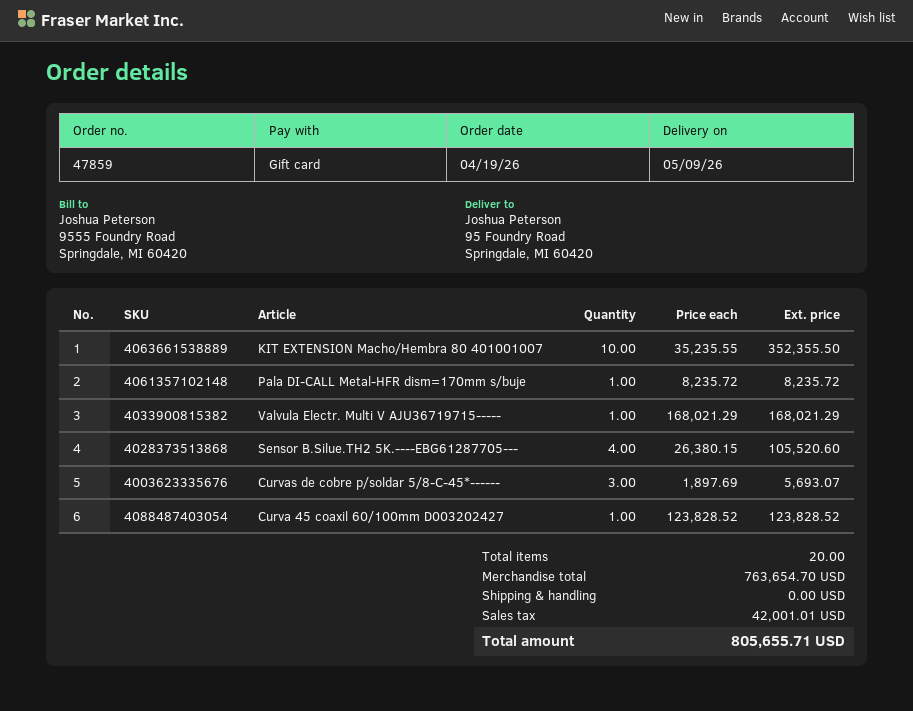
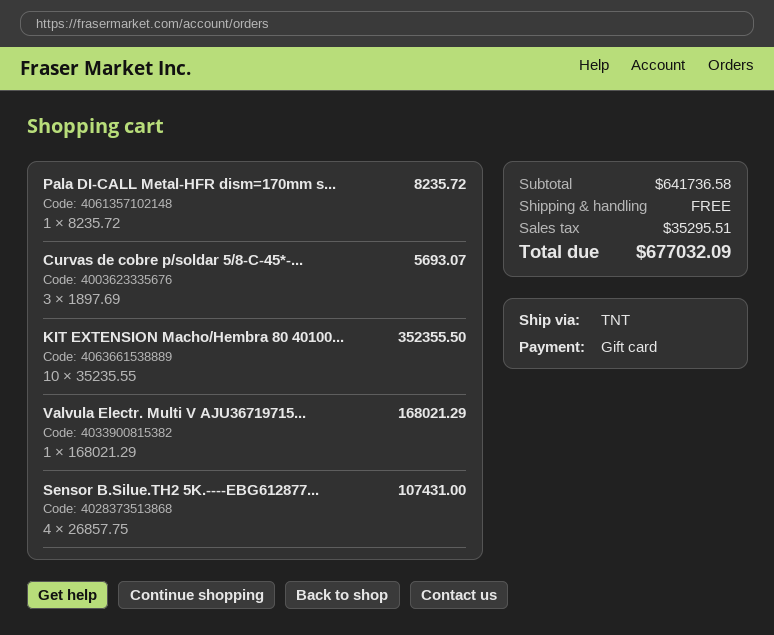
Sensor B.Silue.TH2 5K.----EBG61287705---: 4 x 26380.15 = 105520.60 -> 4 x 26857.75 = 107431.00
Curva 45 coaxil 60/100mm D003202427: 1 x 123828.52 = 123828.52 -> none
subtotal: 763654.70 -> 641736.58
tax: 42001.01 -> 35295.51
total: 805655.71 -> 677032.09

